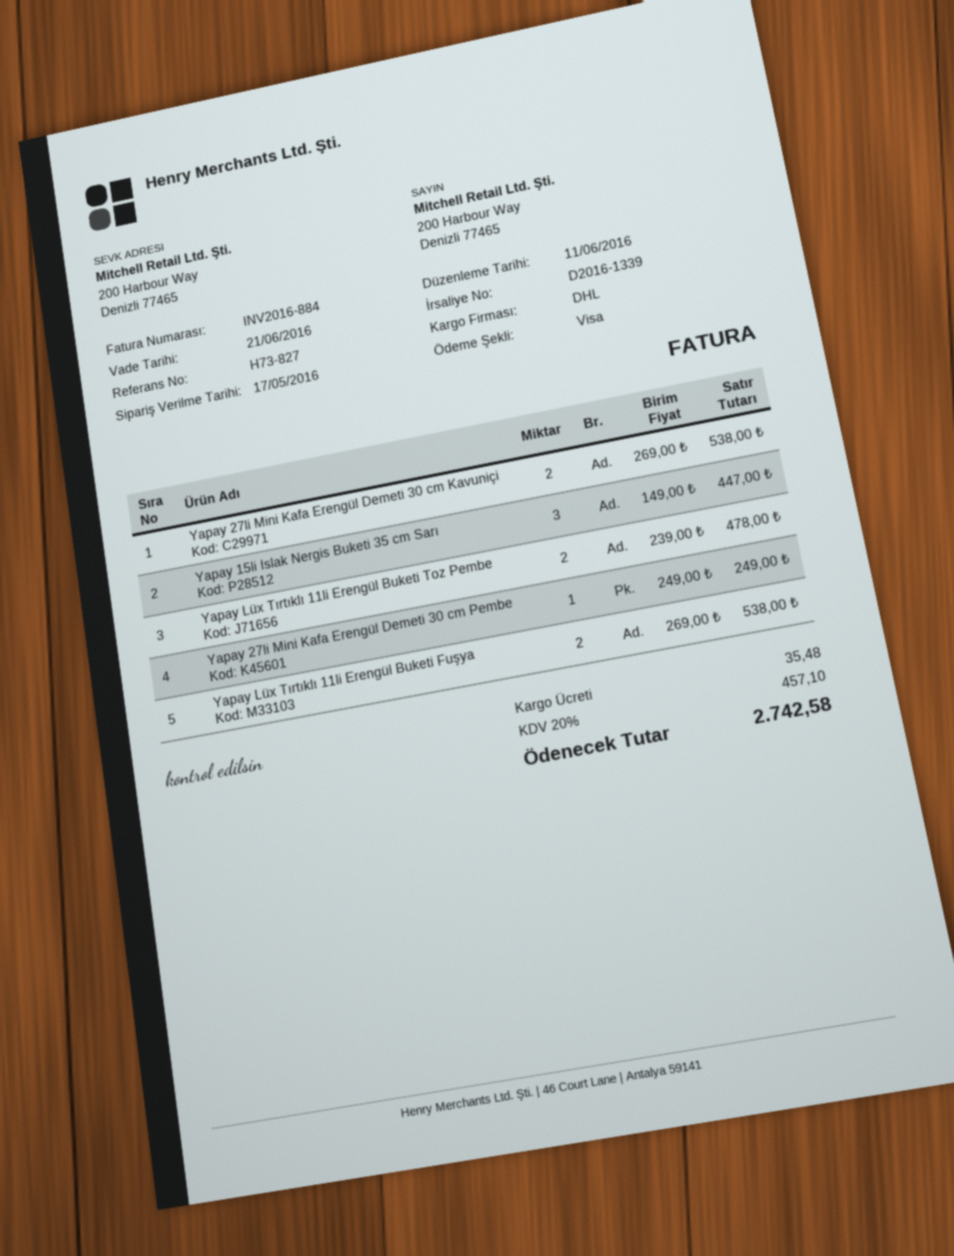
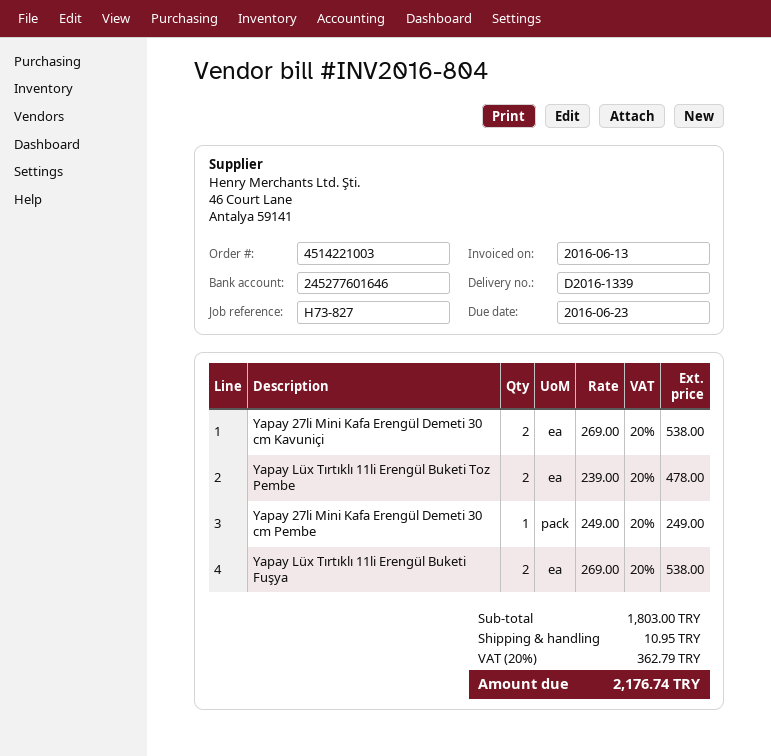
invoice number: INV2016-884 -> INV2016-804
invoice date: 2016-06-11 -> 2016-06-13
due date: 2016-06-21 -> 2016-06-23
Yapay 15li Islak Nergis Buketi 35 cm Sarı: 3 x 149.00 = 447.00 -> none
shipping: 35.48 -> 10.95
tax: 20% = 457.10 -> 20% = 362.79
total: 2742.58 -> 2176.74

